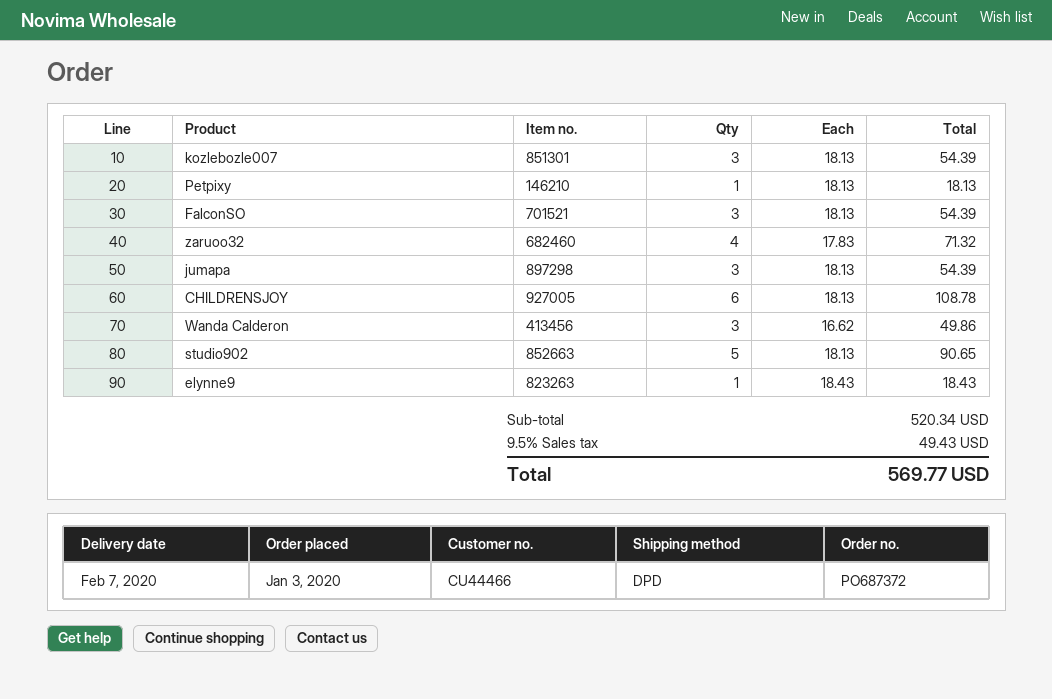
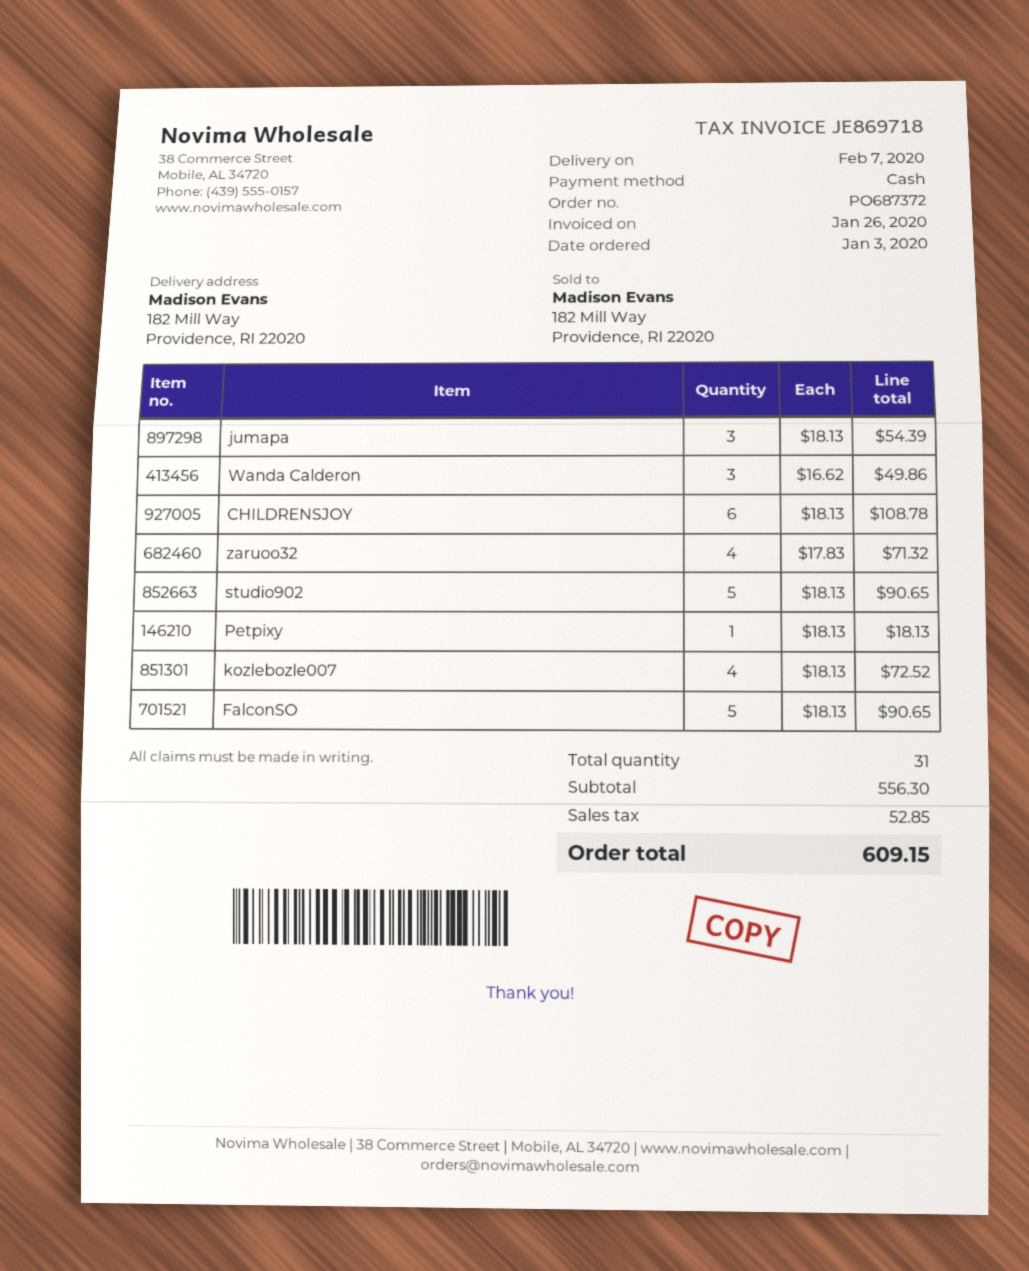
kozlebozle007: 3 x 18.13 = 54.39 -> 4 x 18.13 = 72.52
FalconSO: 3 x 18.13 = 54.39 -> 5 x 18.13 = 90.65
elynne9: 1 x 18.43 = 18.43 -> none
subtotal: 520.34 -> 556.30
tax: 49.43 -> 52.85
total: 569.77 -> 609.15

